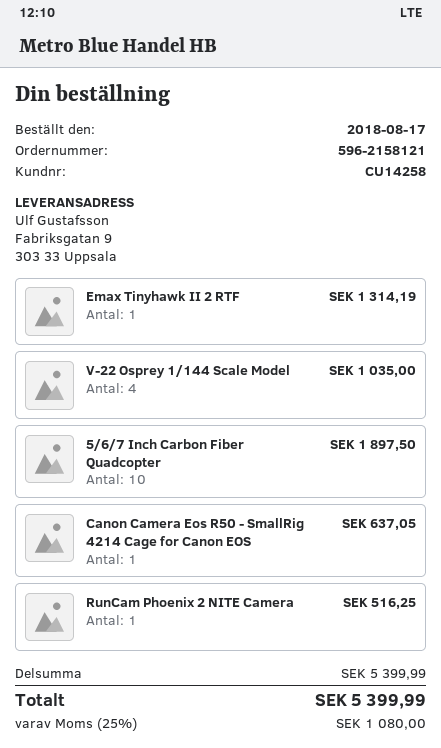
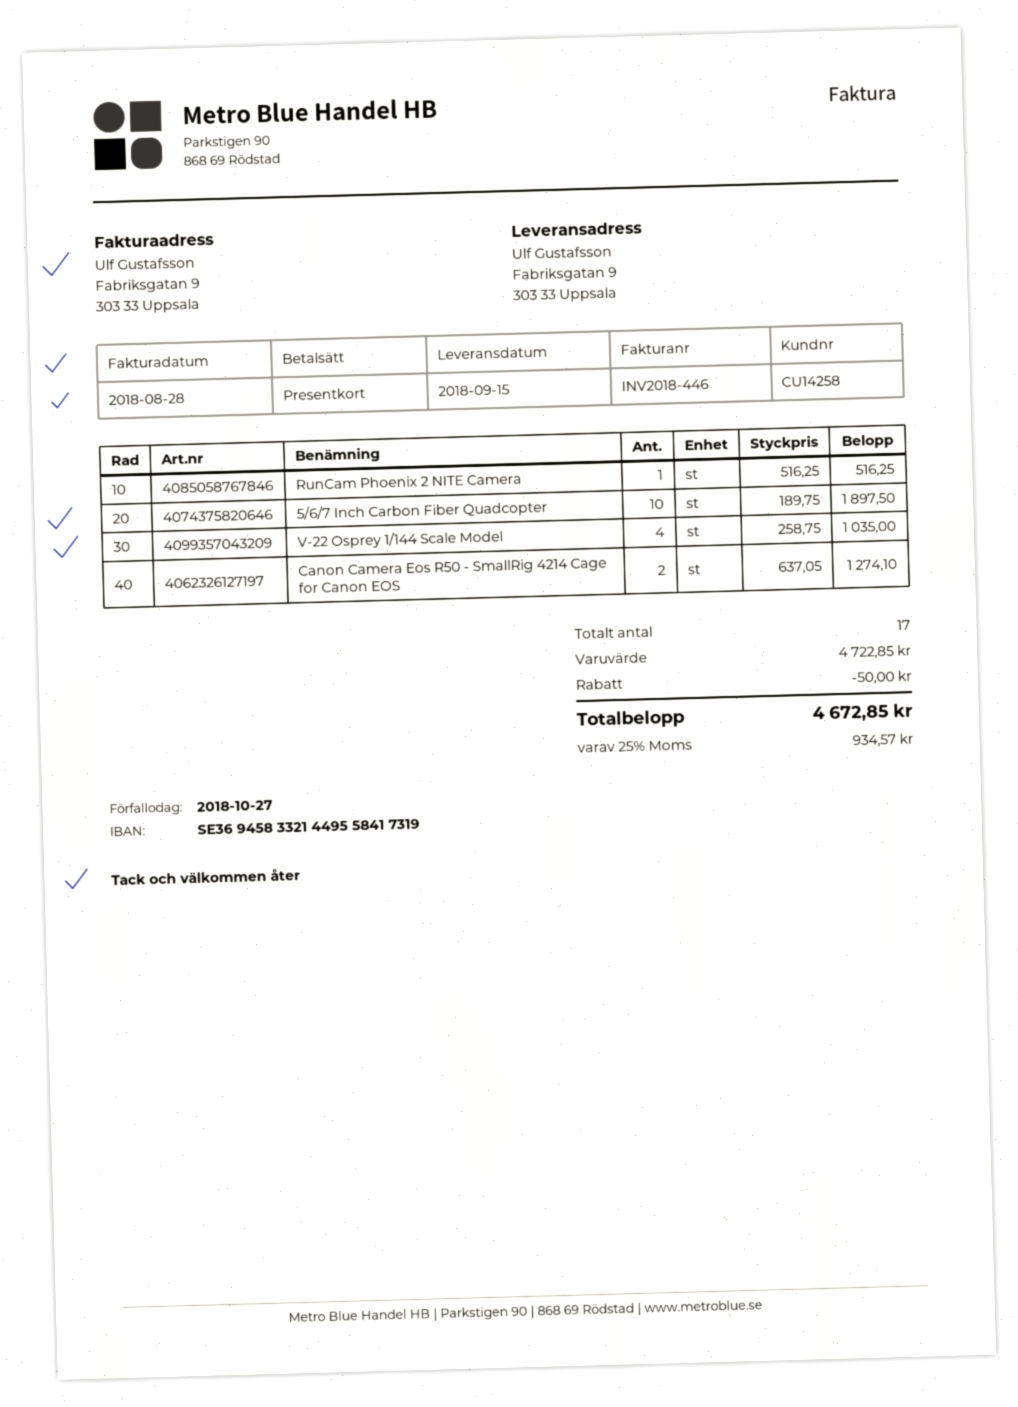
Emax Tinyhawk II 2 RTF: 1 for 1314.19 -> none
Canon Camera Eos R50 - SmallRig 4214 Cage for Canon EOS: 1 for 637.05 -> 2 for 1274.10
subtotal: 5399.99 -> 4722.85
discount: none -> 50.00
tax: 25% = 1080.00 -> 25% = 934.57
total: 5399.99 -> 4672.85

